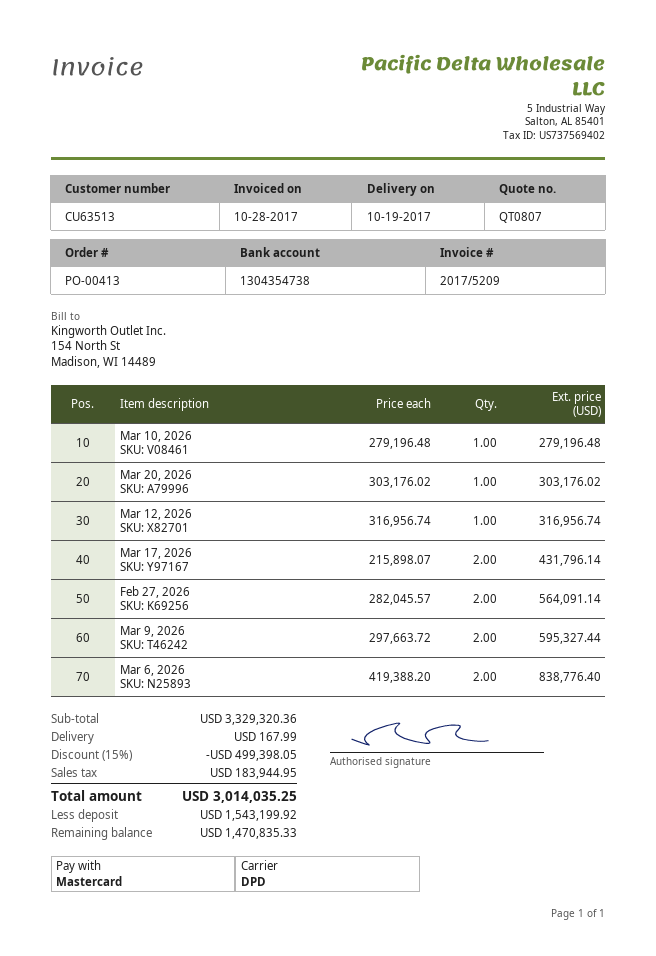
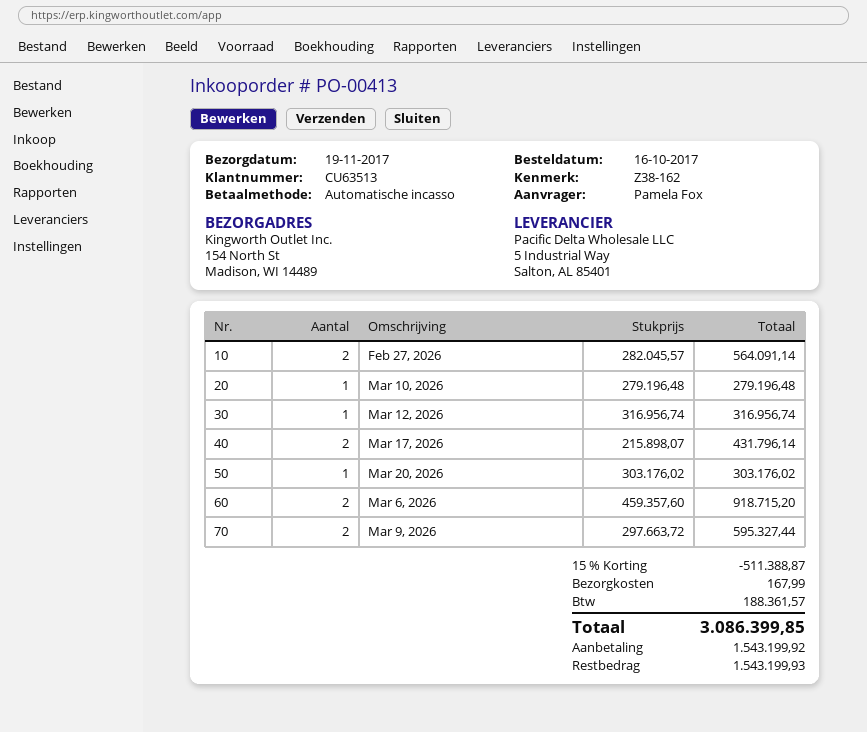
delivery date: 2017-10-19 -> 2017-11-19
payment method: Mastercard -> direct debit
Mar 6, 2026: 2 x 419388.20 = 838776.40 -> 2 x 459357.60 = 918715.20
discount: 15% = 499398.05 -> 15% = 511388.87
tax: 183944.95 -> 188361.57
total: 3014035.25 -> 3086399.85
balance: 1470835.33 -> 1543199.93

